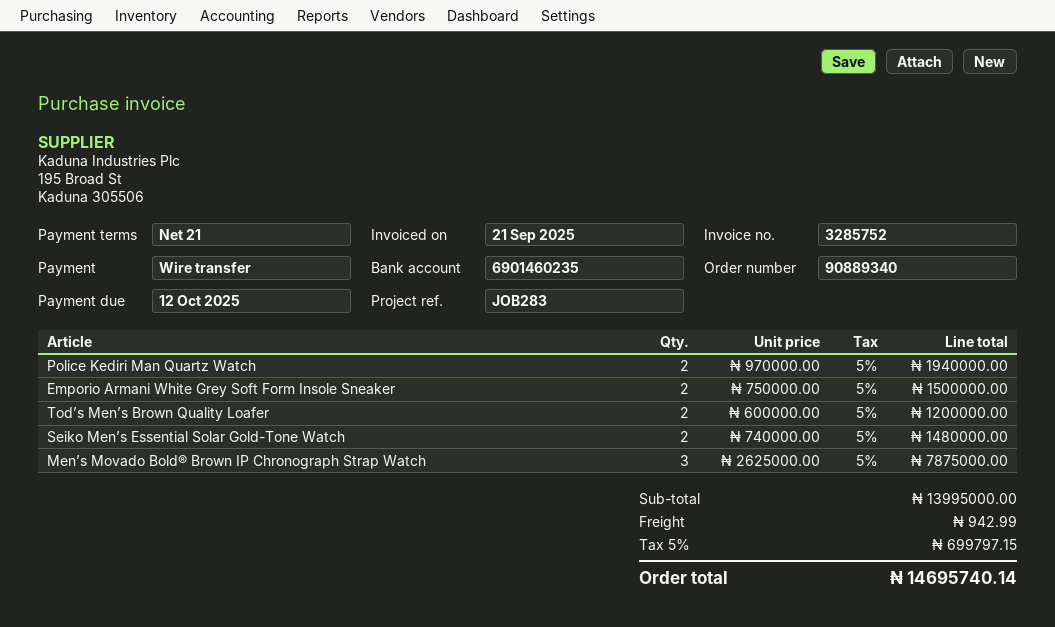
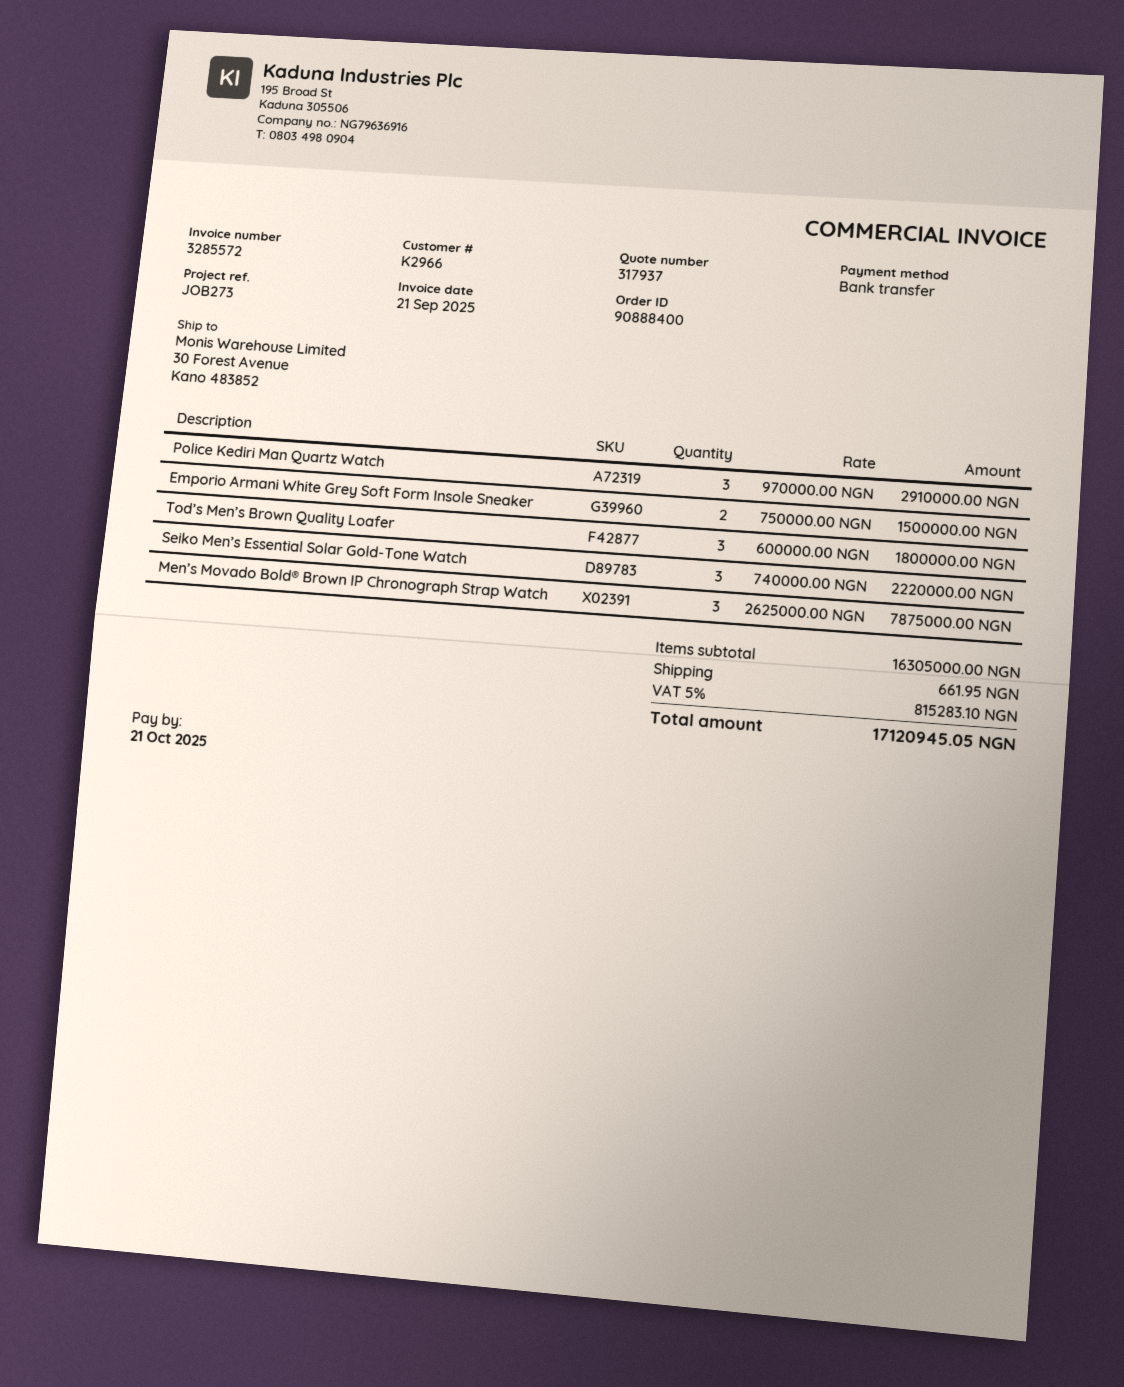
order number: 90889340 -> 90888400
invoice number: 3285752 -> 3285572
due date: 2025-10-12 -> 2025-10-21
reference: JOB283 -> JOB273
Police Kediri Man Quartz Watch: 2 x 970000.00 = 1940000.00 -> 3 x 970000.00 = 2910000.00
Tod’s Men’s Brown Quality Loafer: 2 x 600000.00 = 1200000.00 -> 3 x 600000.00 = 1800000.00
Seiko Men’s Essential Solar Gold-Tone Watch: 2 x 740000.00 = 1480000.00 -> 3 x 740000.00 = 2220000.00
subtotal: 13995000.00 -> 16305000.00
shipping: 942.99 -> 661.95
tax: 5% = 699797.15 -> 5% = 815283.10
total: 14695740.14 -> 17120945.05

